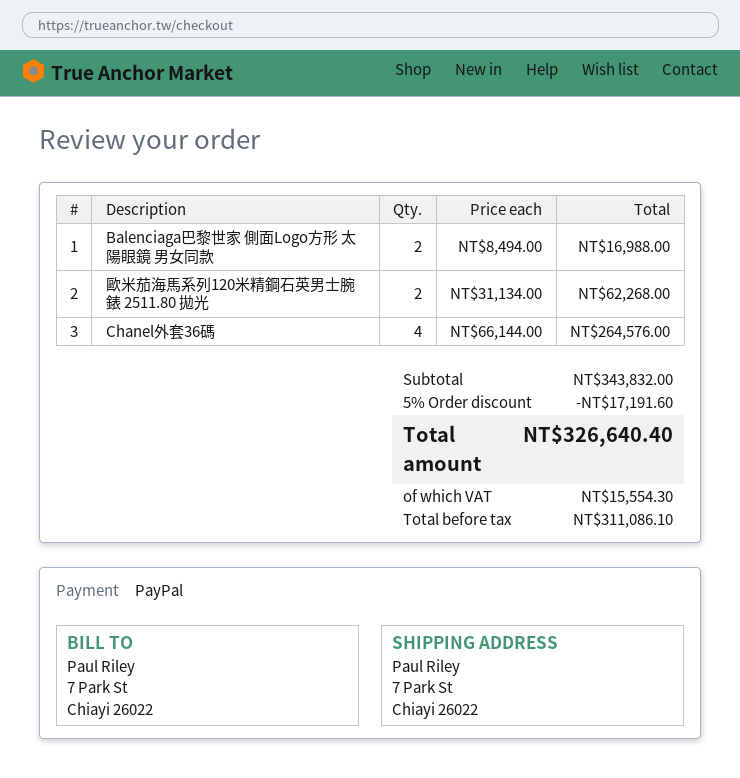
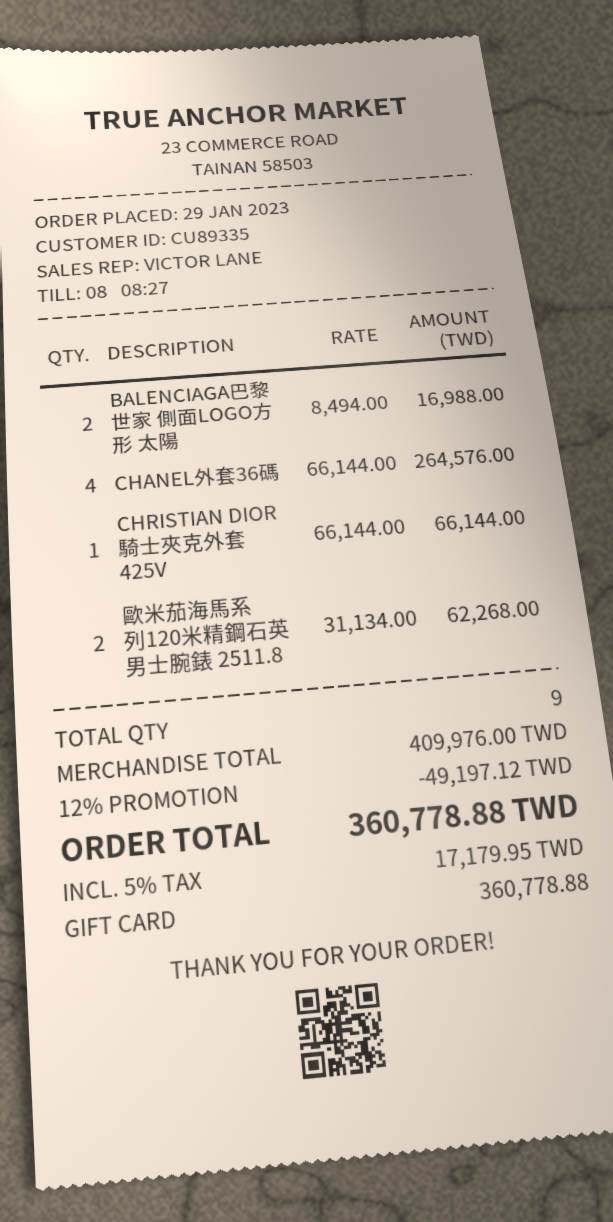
payment method: PayPal -> gift card
CHRISTIAN DIOR 騎士夾克外套 425V: none -> 1 x 66144.00 = 66144.00
subtotal: 343832.00 -> 409976.00
discount: 5% = 17191.60 -> 12% = 49197.12
tax: 15554.30 -> 17179.95
total: 326640.40 -> 360778.88

